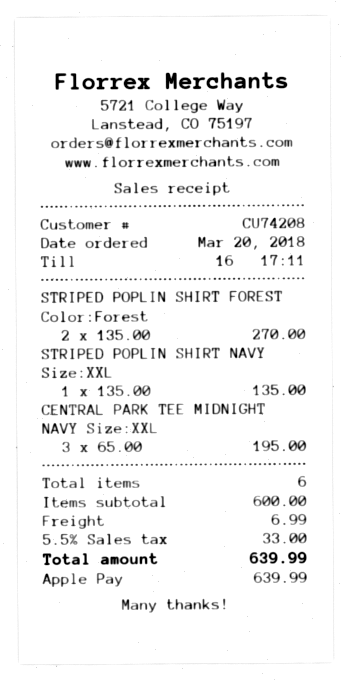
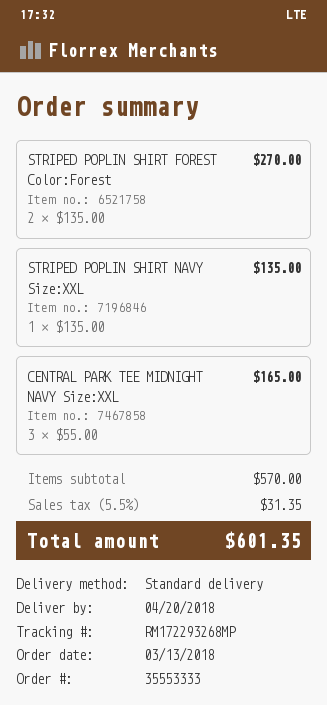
order date: 2018-03-20 -> 2018-03-13
CENTRAL PARK TEE MIDNIGHT NAVY Size:XXL: 3 x 65.00 = 195.00 -> 3 x 55.00 = 165.00
subtotal: 600.00 -> 570.00
shipping: 6.99 -> none
tax: 5.5% = 33.00 -> 5.5% = 31.35
total: 639.99 -> 601.35

